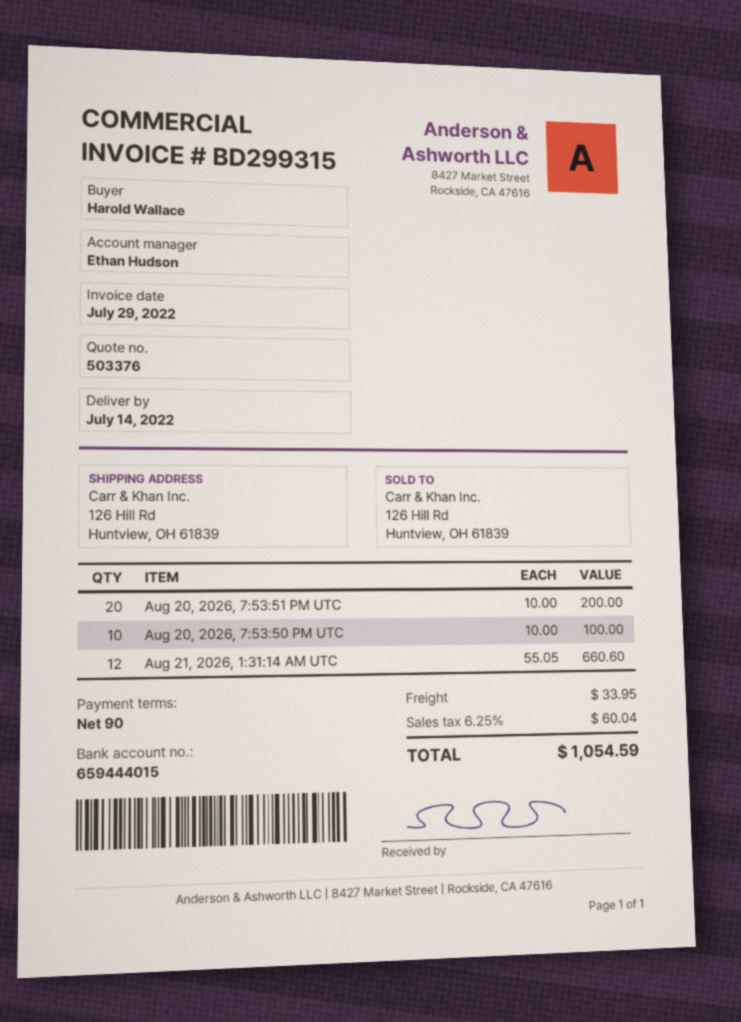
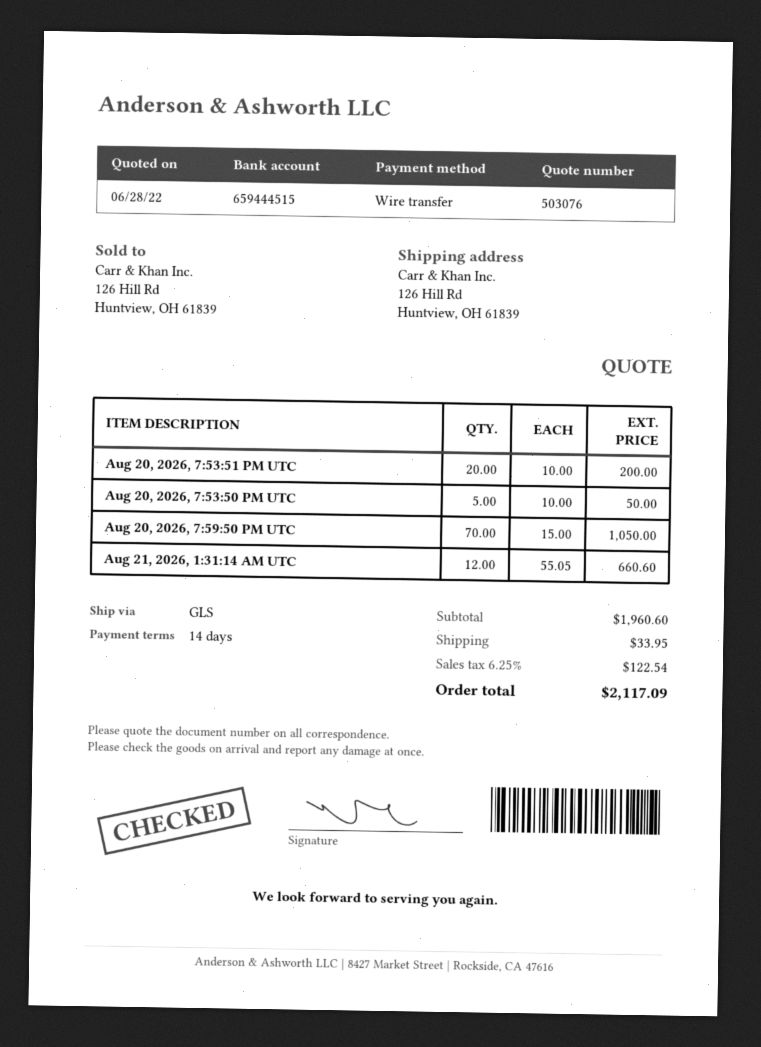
quote number: 503376 -> 503076
payment terms: 90 days -> 14 days
bank account: 659444015 -> 659444515
Aug 20, 2026, 7:53:50 PM UTC: 10 x 10.00 = 100.00 -> 5 x 10.00 = 50.00
Aug 20, 2026, 7:59:50 PM UTC: none -> 70 x 15.00 = 1050.00
tax: 6.25% = 60.04 -> 6.25% = 122.54
total: 1054.59 -> 2117.09

